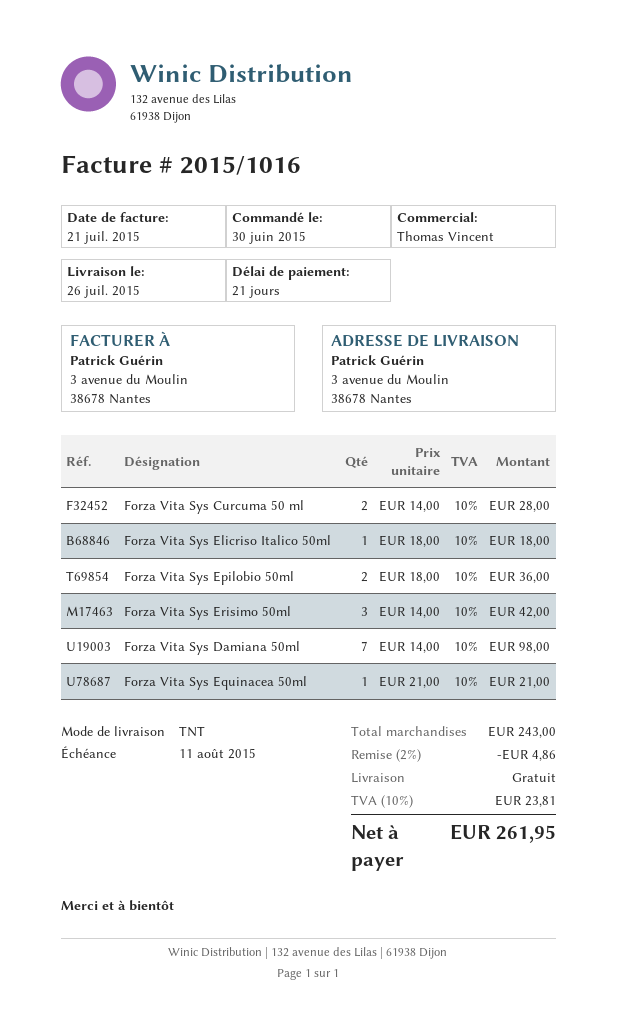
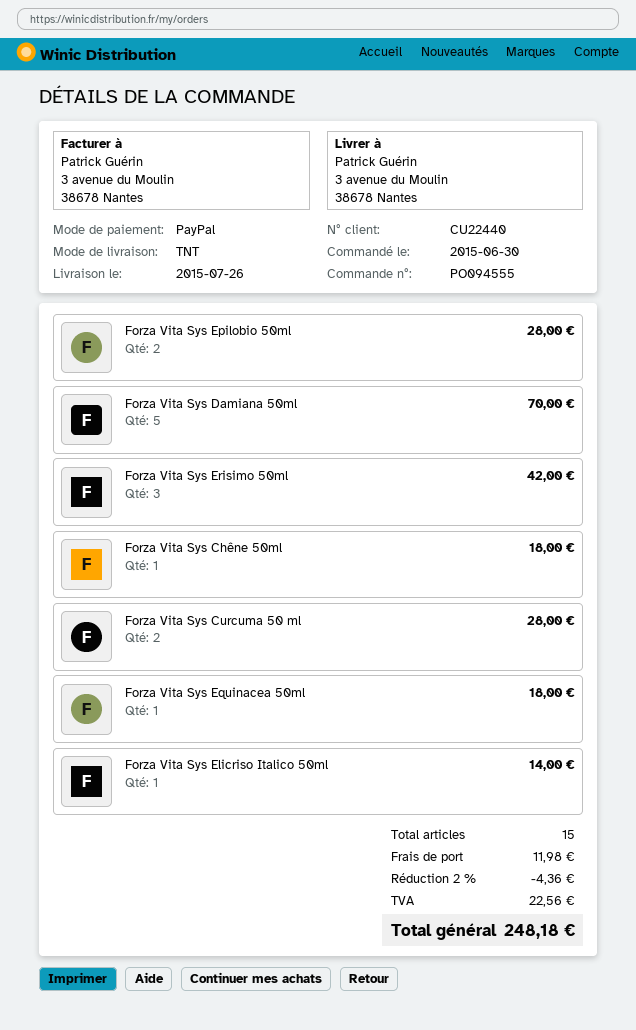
Forza Vita Sys Elicriso Italico 50ml: 1 for 18.00 -> 1 for 14.00
Forza Vita Sys Epilobio 50ml: 2 for 36.00 -> 2 for 28.00
Forza Vita Sys Damiana 50ml: 7 for 98.00 -> 5 for 70.00
Forza Vita Sys Equinacea 50ml: 1 for 21.00 -> 1 for 18.00
Forza Vita Sys Chêne 50ml: none -> 1 for 18.00
discount: 2% = 4.86 -> 2% = 4.36
shipping: 0.00 -> 11.98
tax: 23.81 -> 22.56
total: 261.95 -> 248.18

